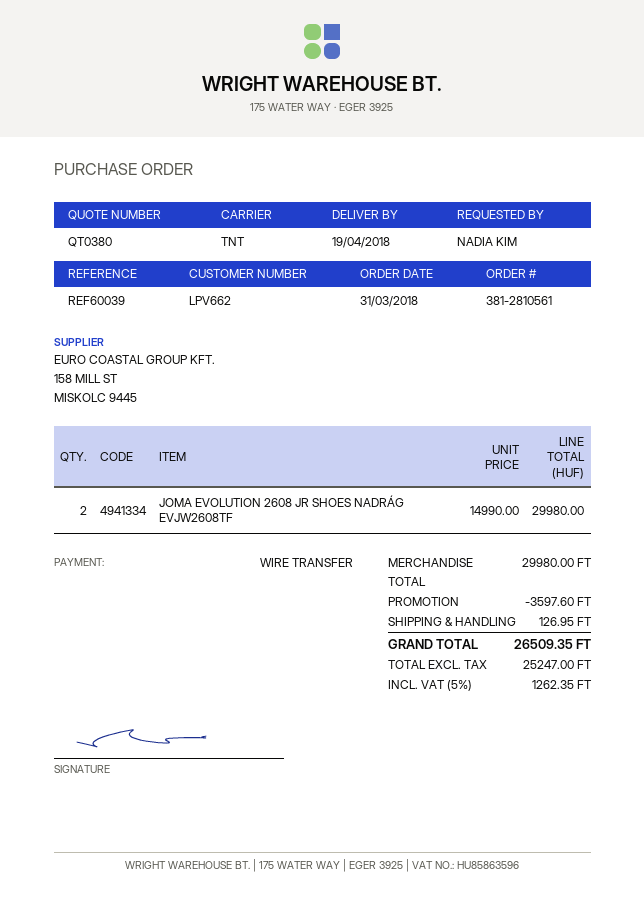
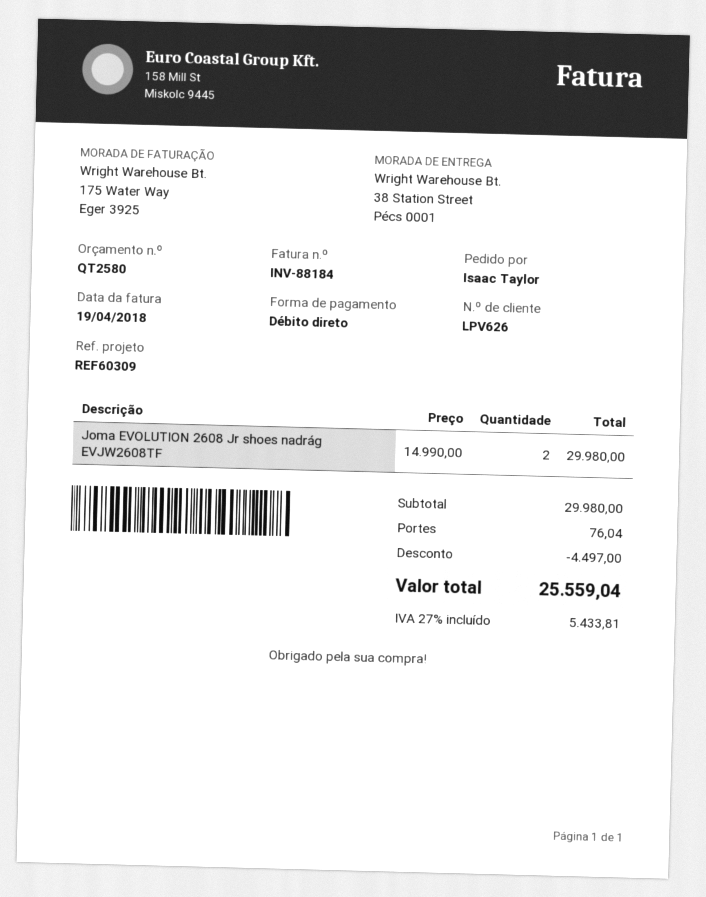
quote number: QT0380 -> QT2580
customer number: LPV662 -> LPV626
reference: REF60039 -> REF60309
ordered by: NADIA KIM -> Isaac Taylor
payment method: bank transfer -> direct debit
discount: 3597.60 -> 4497.00
shipping: 126.95 -> 76.04
tax: 5% = 1262.35 -> 27% = 5433.81
total: 26509.35 -> 25559.04

